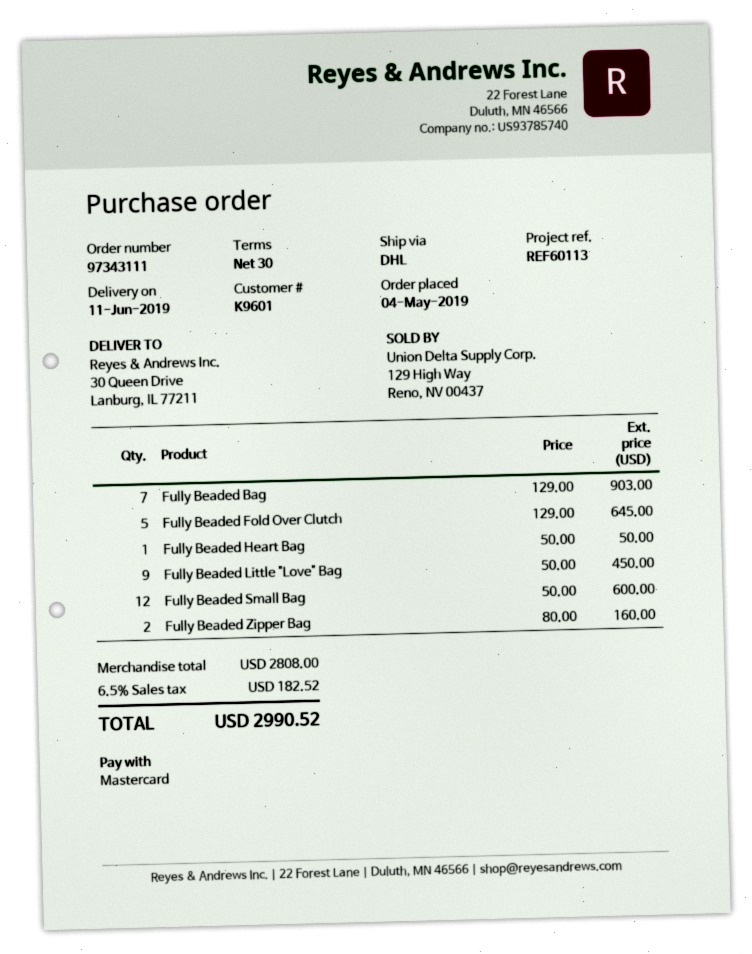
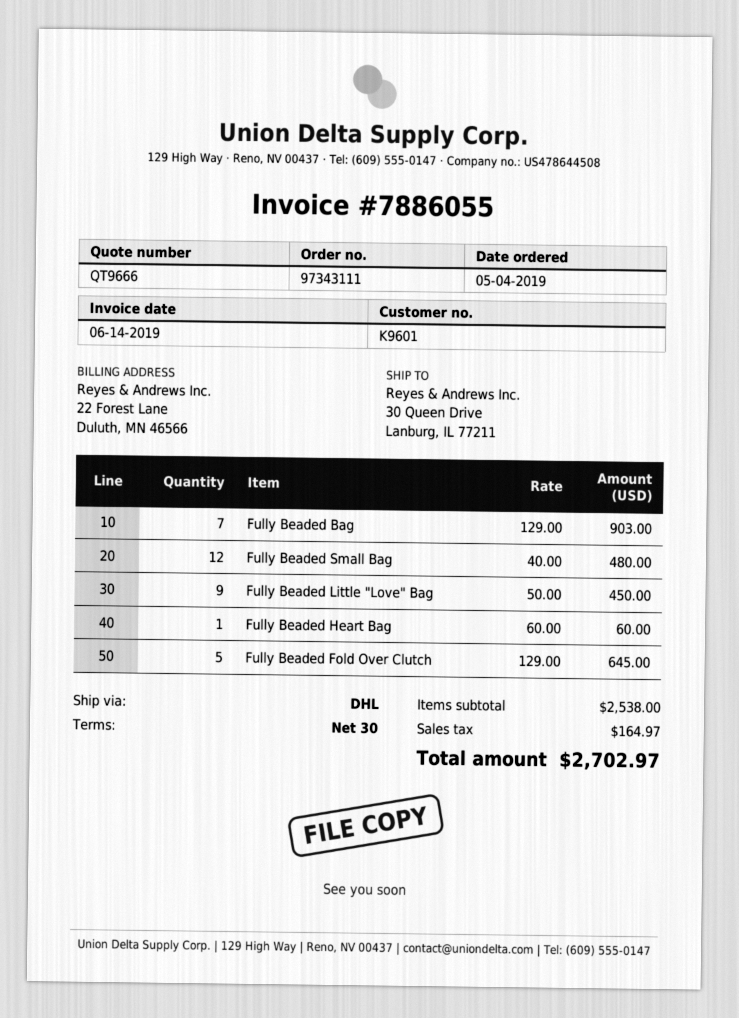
Fully Beaded Heart Bag: 1 x 50.00 = 50.00 -> 1 x 60.00 = 60.00
Fully Beaded Small Bag: 12 x 50.00 = 600.00 -> 12 x 40.00 = 480.00
Fully Beaded Zipper Bag: 2 x 80.00 = 160.00 -> none
subtotal: 2808.00 -> 2538.00
tax: 182.52 -> 164.97
total: 2990.52 -> 2702.97

